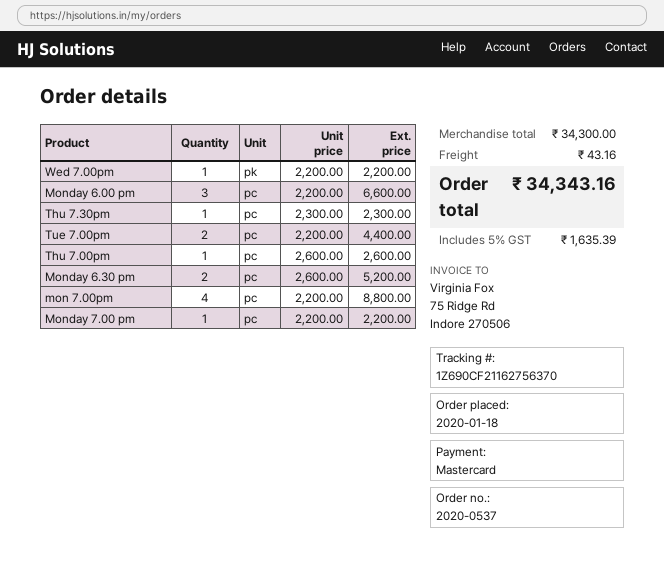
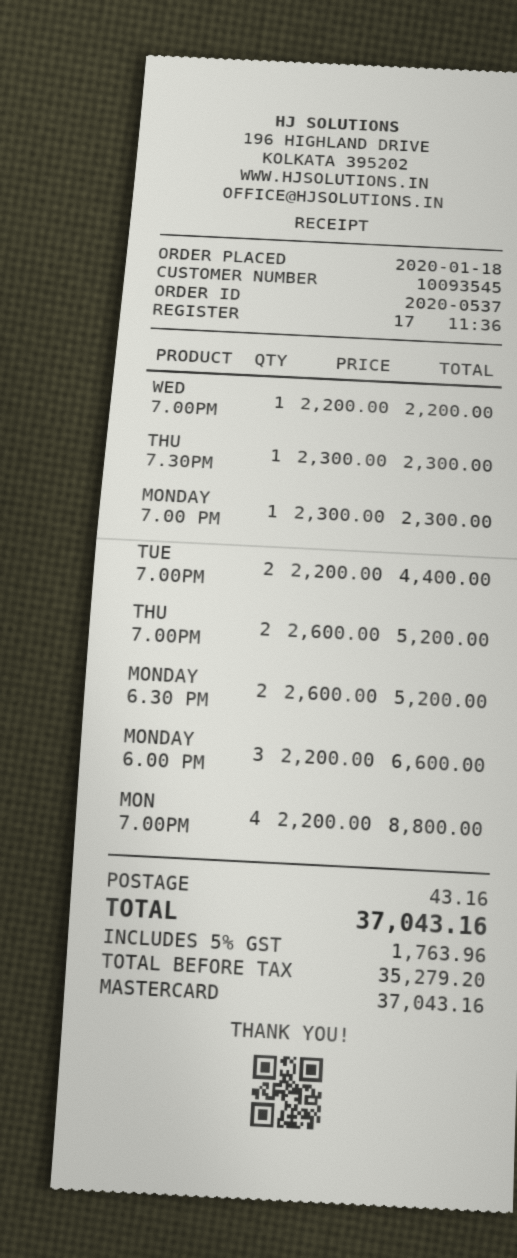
Thu 7.00pm: 1 x 2600.00 = 2600.00 -> 2 x 2600.00 = 5200.00
Monday 7.00 pm: 1 x 2200.00 = 2200.00 -> 1 x 2300.00 = 2300.00
tax: 5% = 1635.39 -> 5% = 1763.96
total: 34343.16 -> 37043.16

